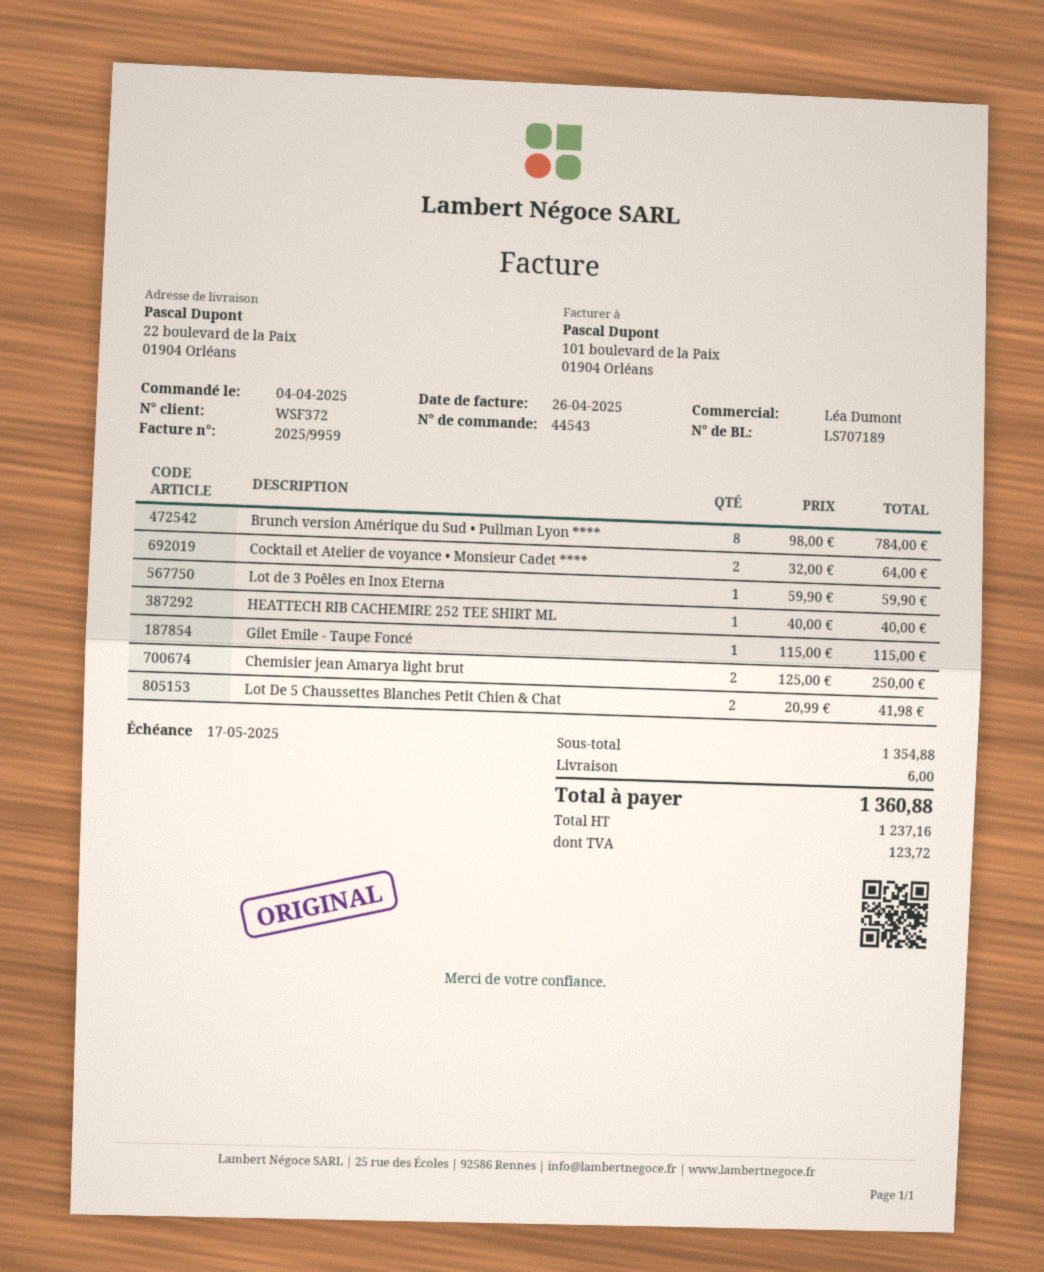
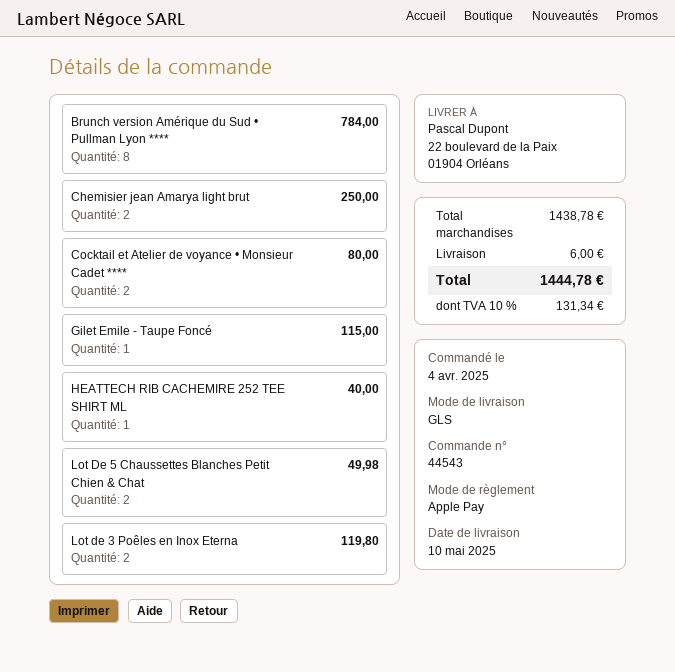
Cocktail et Atelier de voyance • Monsieur Cadet ****: 2 for 64.00 -> 2 for 80.00
Lot de 3 Poêles en Inox Eterna: 1 for 59.90 -> 2 for 119.80
Lot De 5 Chaussettes Blanches Petit Chien & Chat: 2 for 41.98 -> 2 for 49.98
subtotal: 1354.88 -> 1438.78
tax: 123.72 -> 131.34
total: 1360.88 -> 1444.78

